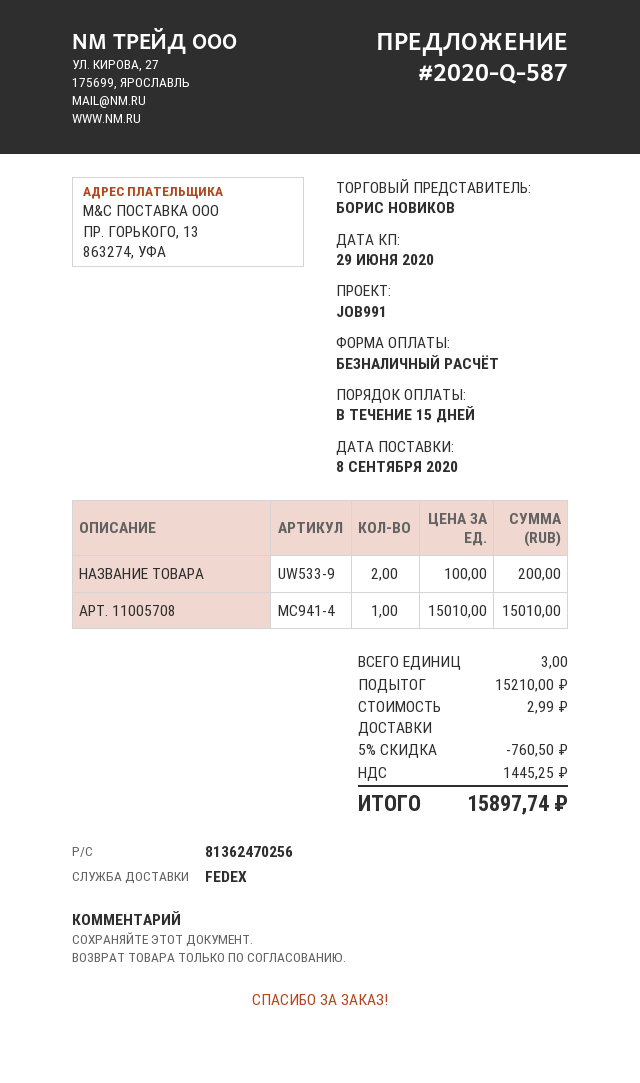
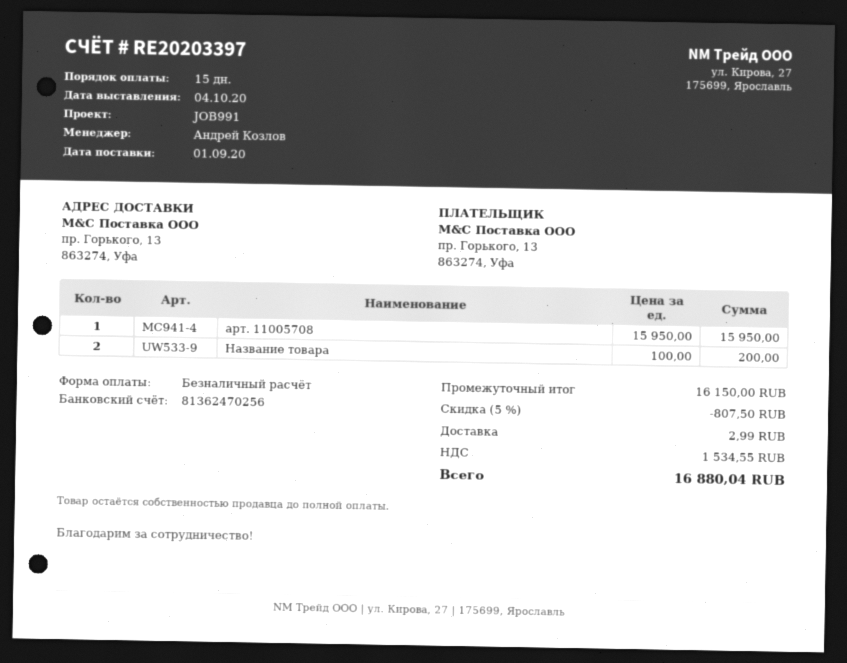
delivery date: 2020-09-08 -> 2020-09-01
sales rep: БОРИС НОВИКОВ -> Андрей Козлов
АРТ. 11005708: 1 x 15010.00 = 15010.00 -> 1 x 15950.00 = 15950.00
subtotal: 15210.00 -> 16150.00
discount: 5% = 760.50 -> 5% = 807.50
tax: 1445.25 -> 1534.55
total: 15897.74 -> 16880.04

